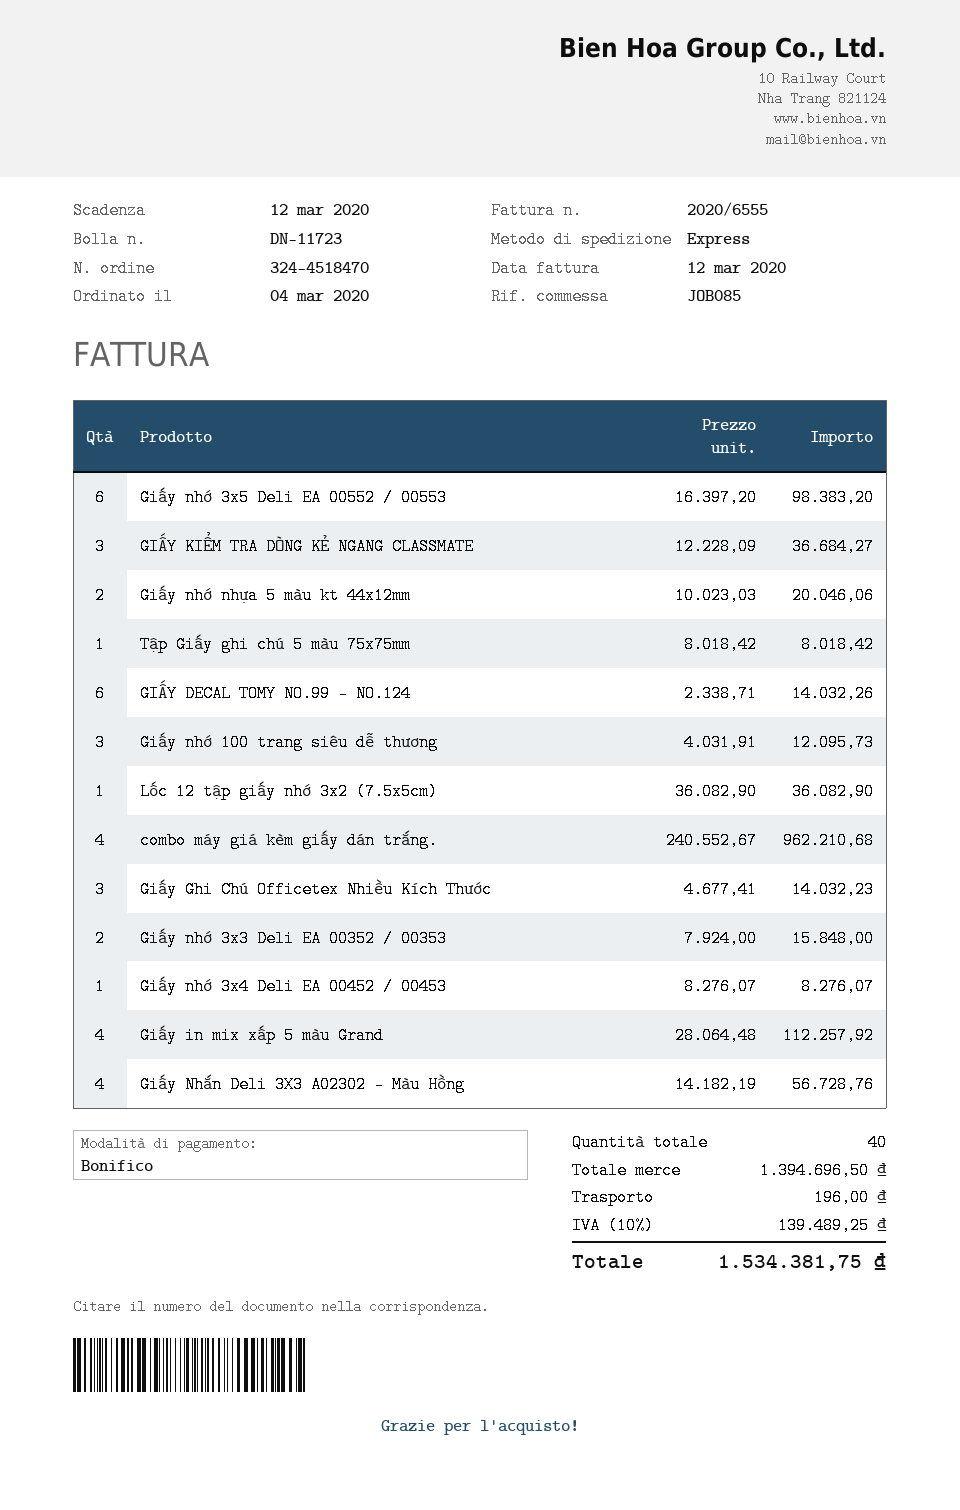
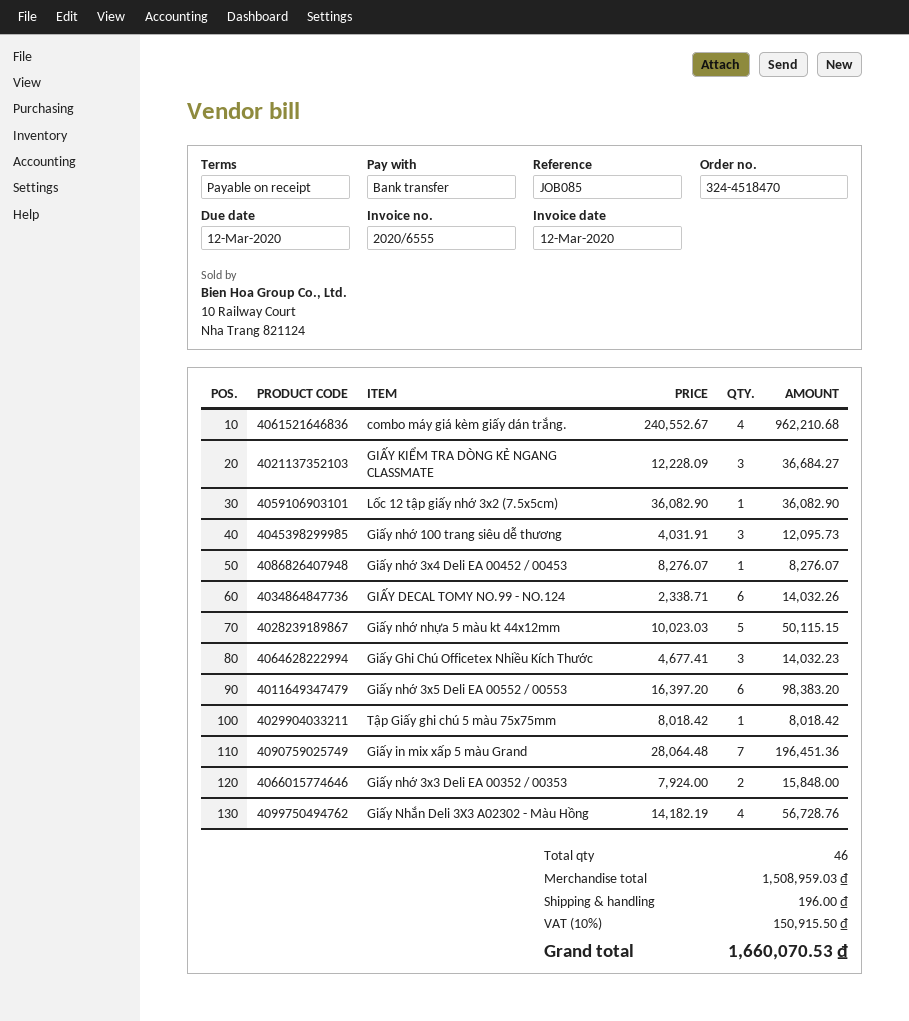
Giấy nhớ nhựa 5 màu kt 44x12mm: 2 x 10023.03 = 20046.06 -> 5 x 10023.03 = 50115.15
Giấy in mix xấp 5 màu Grand: 4 x 28064.48 = 112257.92 -> 7 x 28064.48 = 196451.36
total quantity: 40 -> 46
subtotal: 1394696.50 -> 1508959.03
tax: 10% = 139489.25 -> 10% = 150915.50
total: 1534381.75 -> 1660070.53

